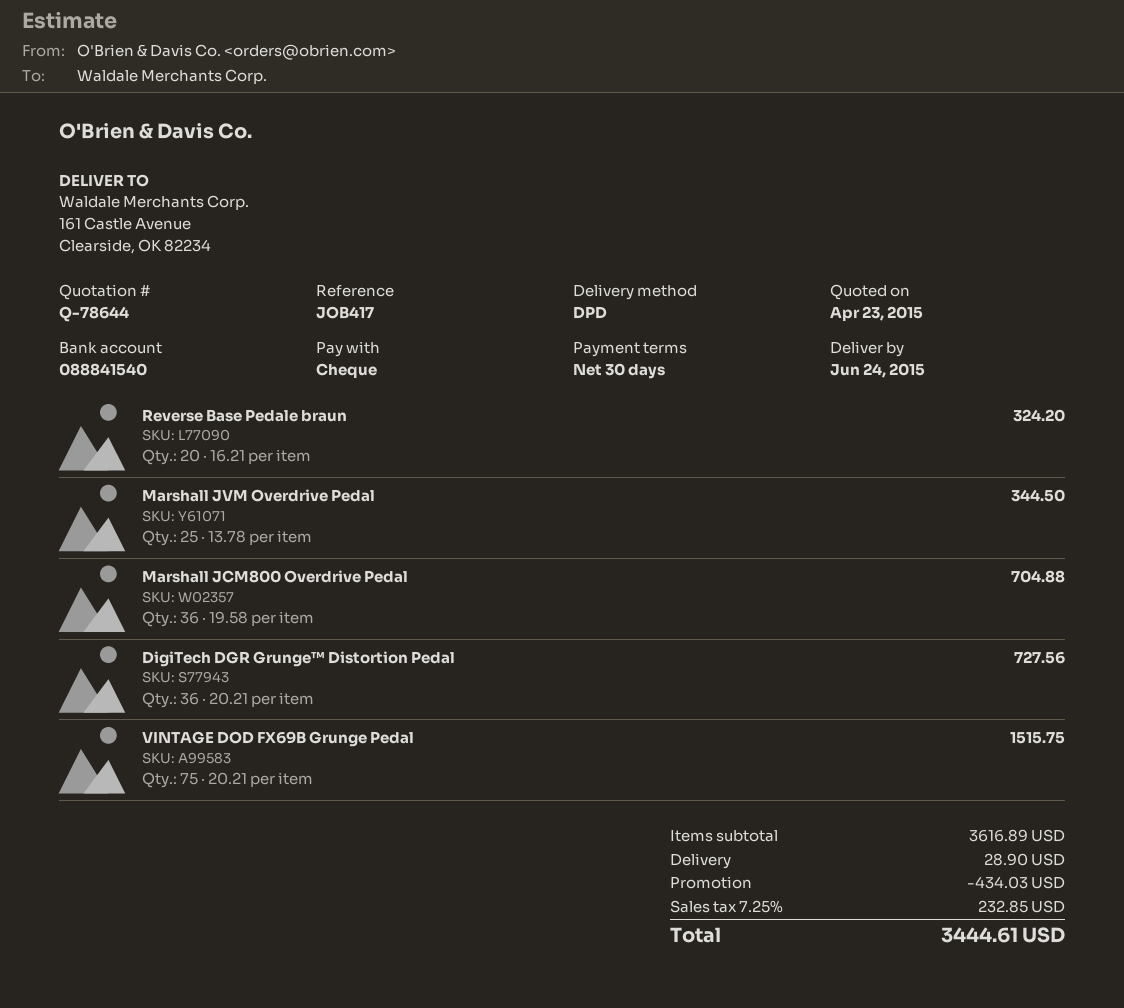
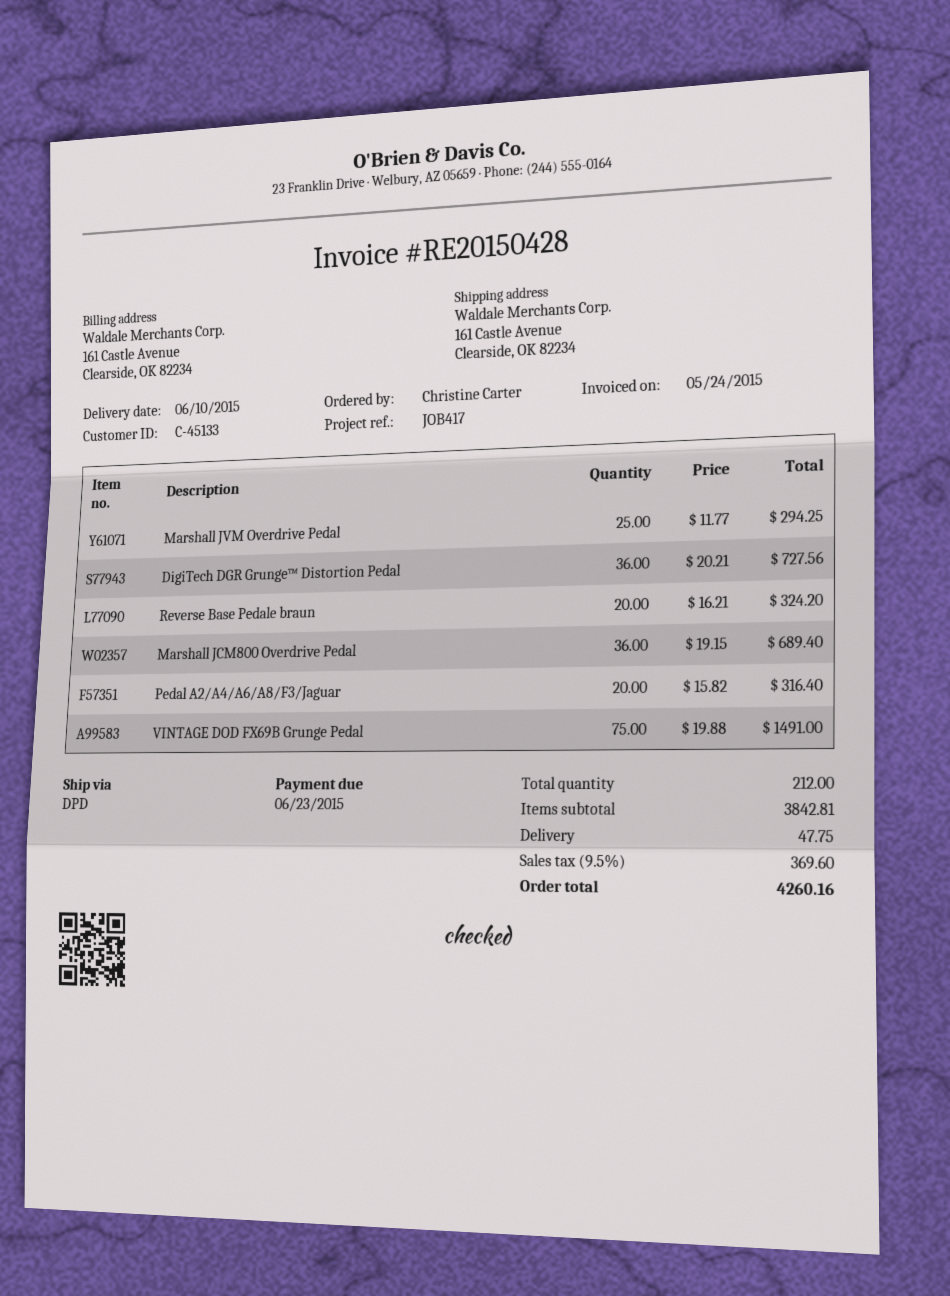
delivery date: 2015-06-24 -> 2015-06-10
Marshall JVM Overdrive Pedal: 25 x 13.78 = 344.50 -> 25 x 11.77 = 294.25
Marshall JCM800 Overdrive Pedal: 36 x 19.58 = 704.88 -> 36 x 19.15 = 689.40
VINTAGE DOD FX69B Grunge Pedal: 75 x 20.21 = 1515.75 -> 75 x 19.88 = 1491.00
Pedal A2/A4/A6/A8/F3/Jaguar: none -> 20 x 15.82 = 316.40
subtotal: 3616.89 -> 3842.81
discount: 434.03 -> none
shipping: 28.90 -> 47.75
tax: 7.25% = 232.85 -> 9.5% = 369.60
total: 3444.61 -> 4260.16

